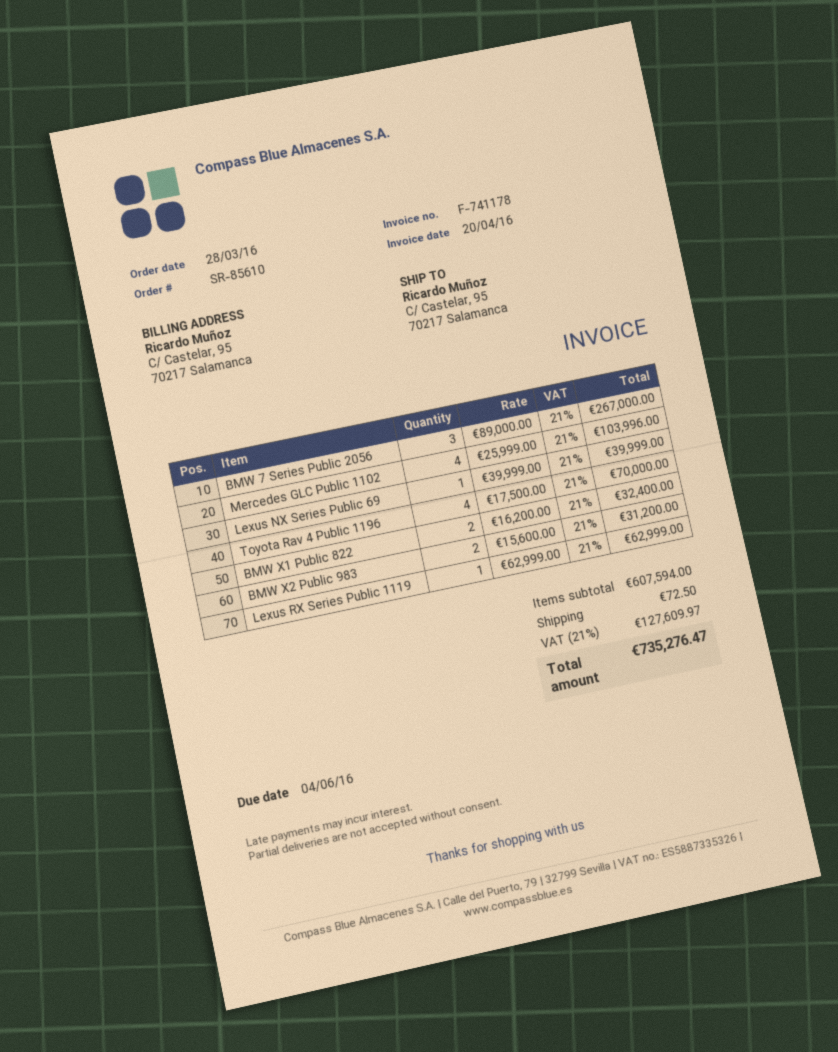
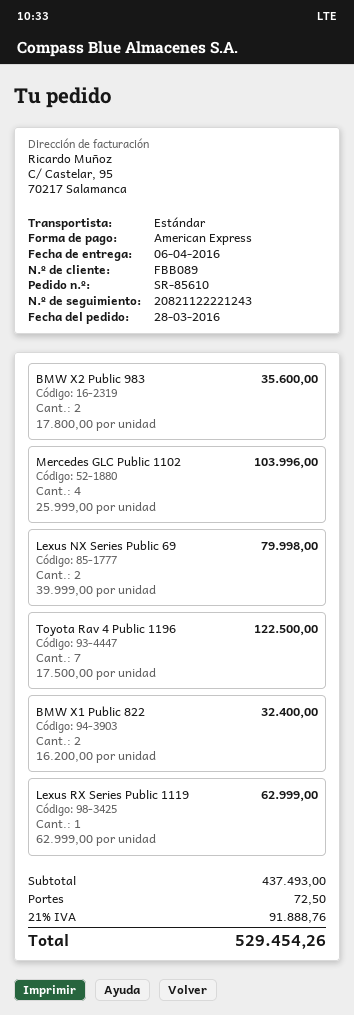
BMW 7 Series Public 2056: 3 x 89000.00 = 267000.00 -> none
Lexus NX Series Public 69: 1 x 39999.00 = 39999.00 -> 2 x 39999.00 = 79998.00
Toyota Rav 4 Public 1196: 4 x 17500.00 = 70000.00 -> 7 x 17500.00 = 122500.00
BMW X2 Public 983: 2 x 15600.00 = 31200.00 -> 2 x 17800.00 = 35600.00
subtotal: 607594.00 -> 437493.00
tax: 21% = 127609.97 -> 21% = 91888.76
total: 735276.47 -> 529454.26

